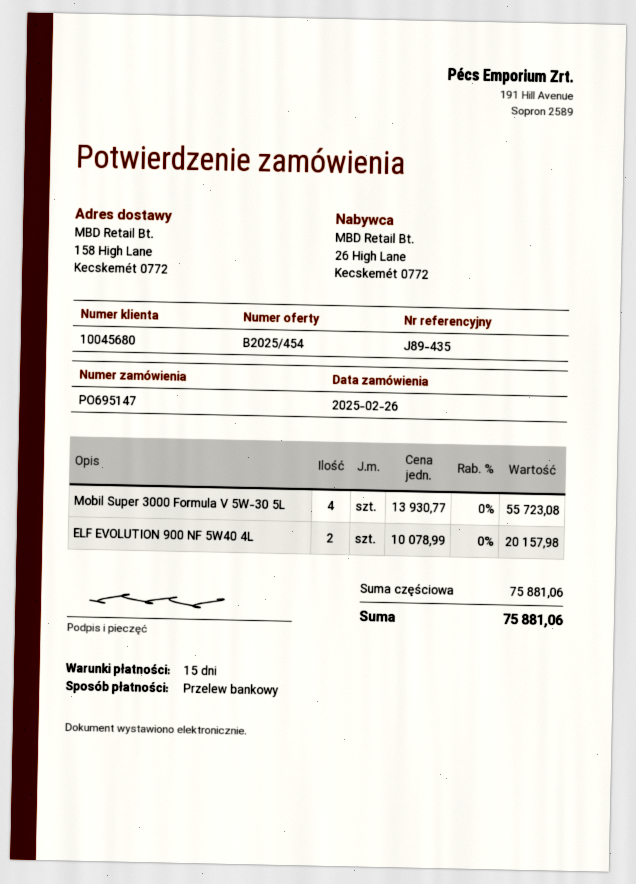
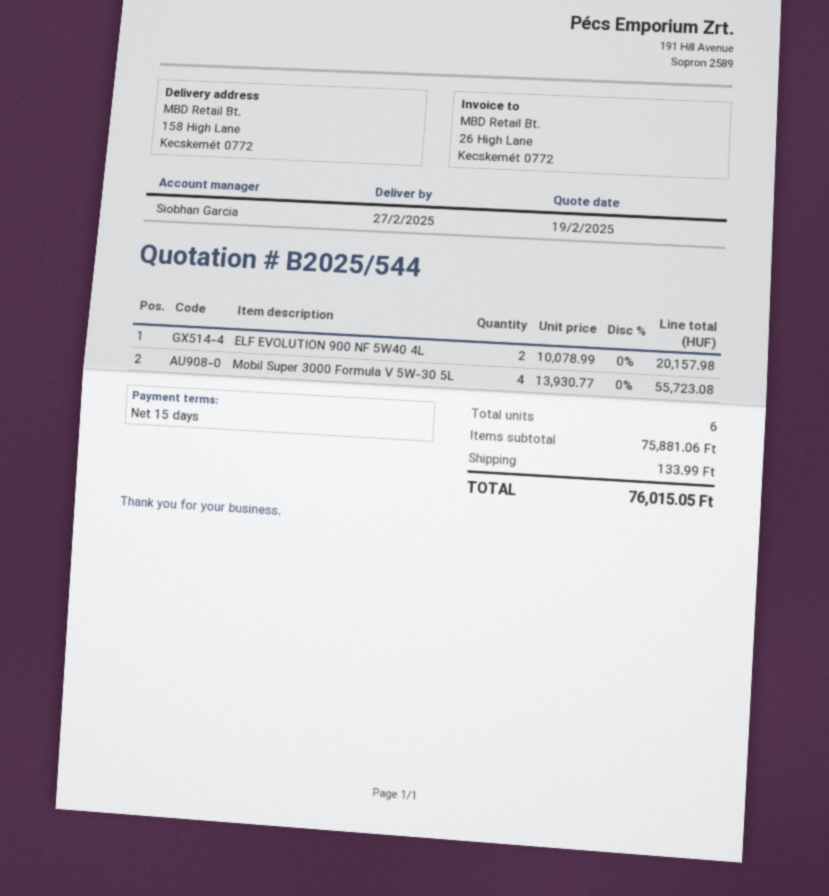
quote number: B2025/454 -> B2025/544
shipping: none -> 133.99
total: 75881.06 -> 76015.05

